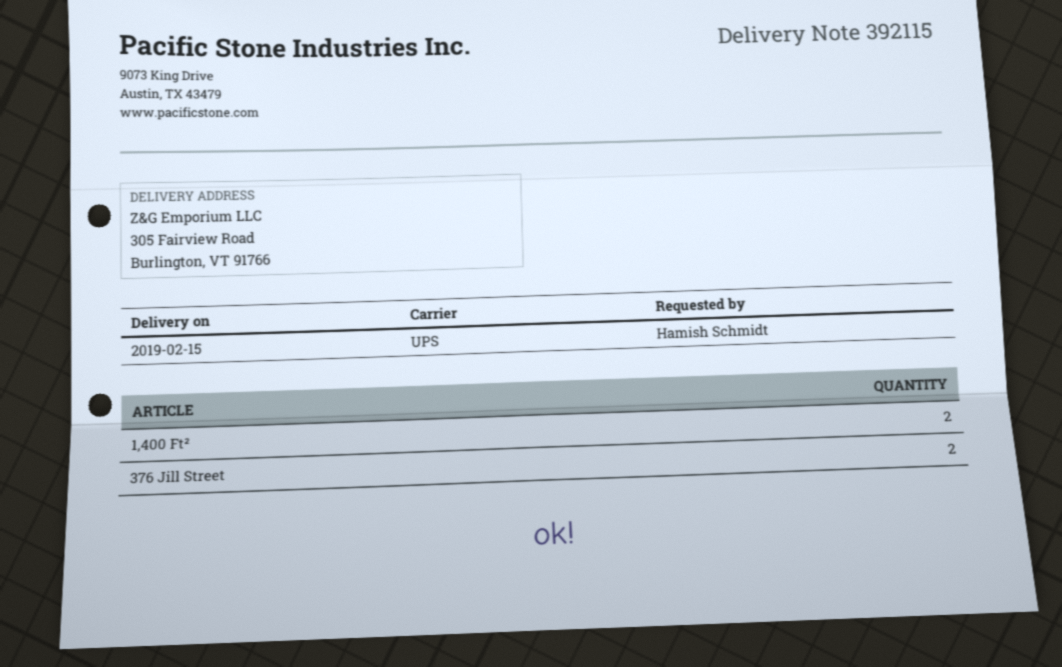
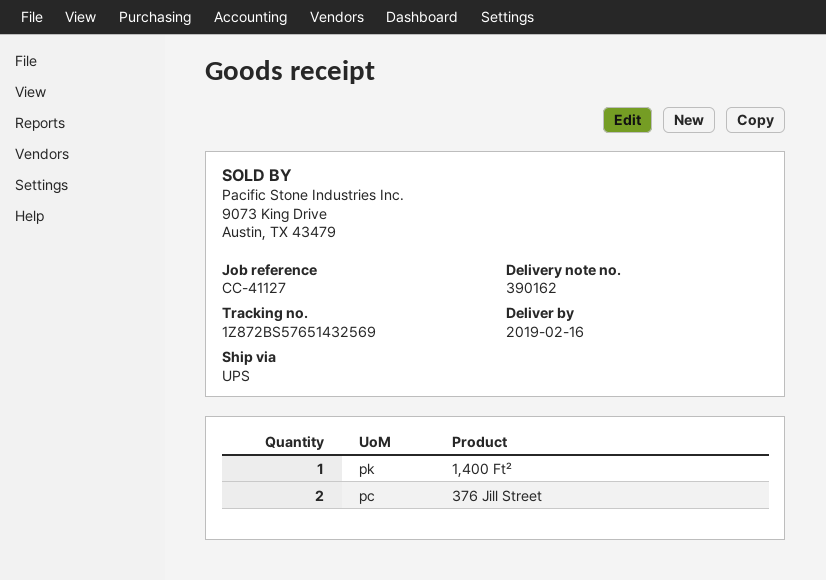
delivery note number: 392115 -> 390162
delivery date: 2019-02-15 -> 2019-02-16
1,400 Ft²: 2 -> 1

